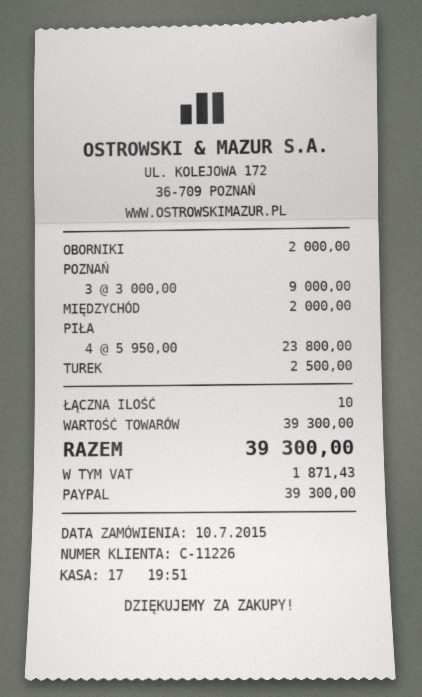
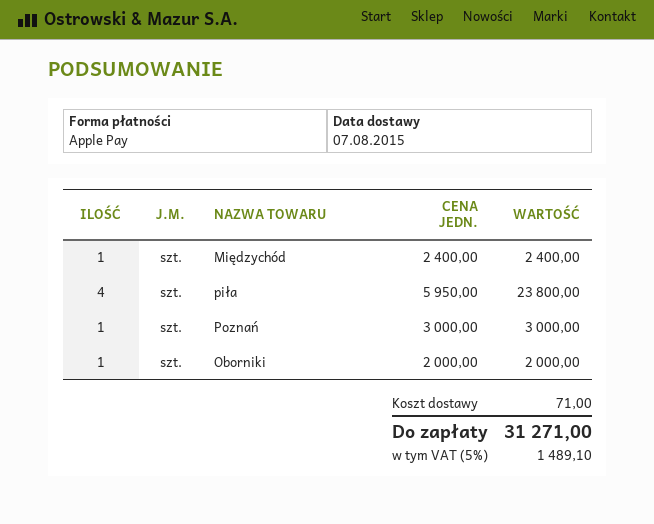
payment method: PayPal -> Apple Pay
POZNAŃ: 3 x 3000.00 = 9000.00 -> 1 x 3000.00 = 3000.00
MIĘDZYCHÓD: 1 x 2000.00 = 2000.00 -> 1 x 2400.00 = 2400.00
TUREK: 1 x 2500.00 = 2500.00 -> none
shipping: none -> 71.00
tax: 1871.43 -> 1489.10
total: 39300.00 -> 31271.00

